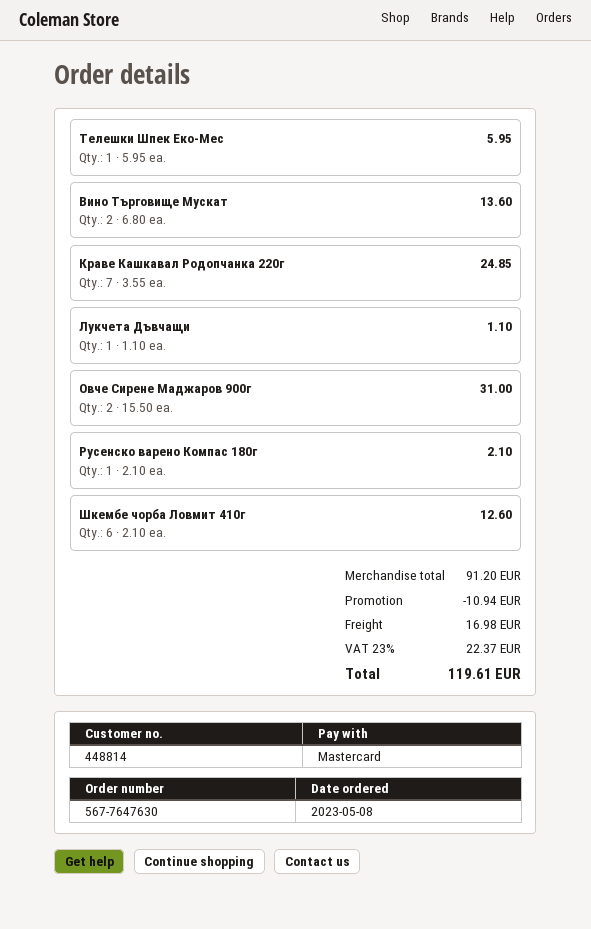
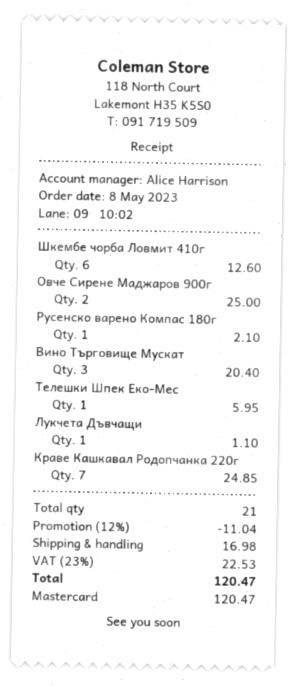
Вино Търговище Мускат: 2 for 13.60 -> 3 for 20.40
Овче Сирене Маджаров 900г: 2 for 31.00 -> 2 for 25.00
discount: 10.94 -> 11.04
tax: 23% = 22.37 -> 23% = 22.53
total: 119.61 -> 120.47

